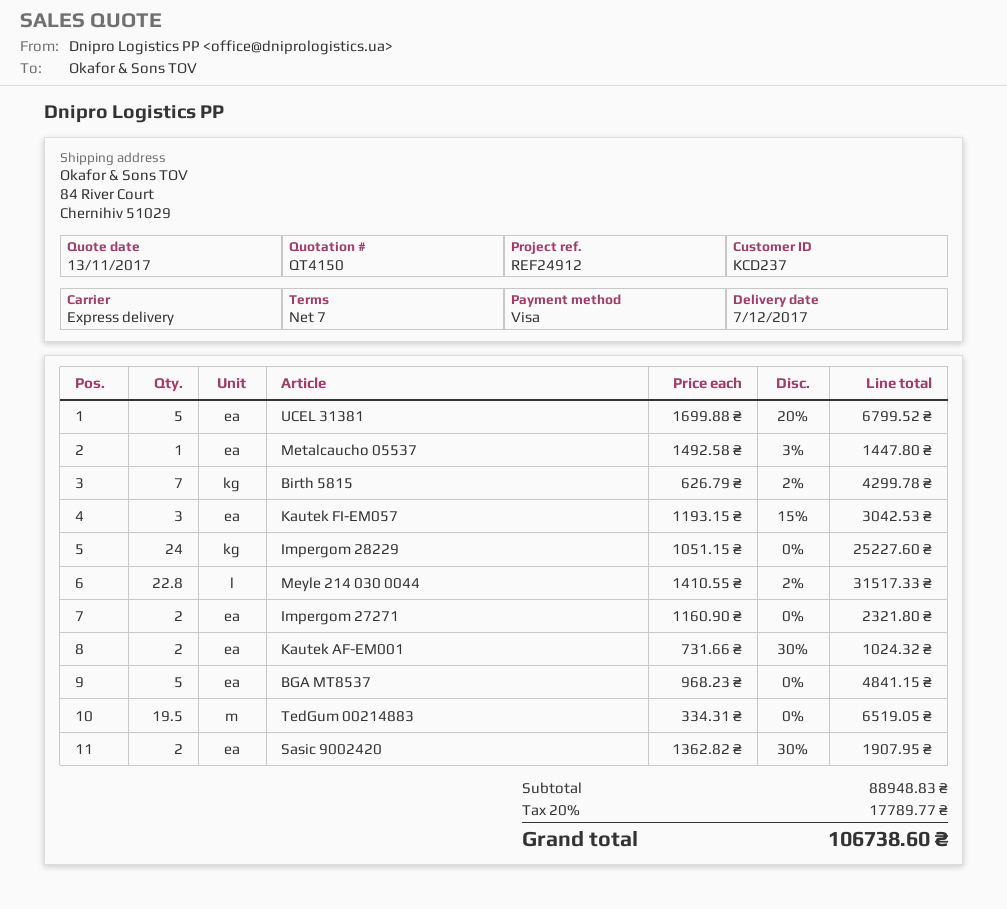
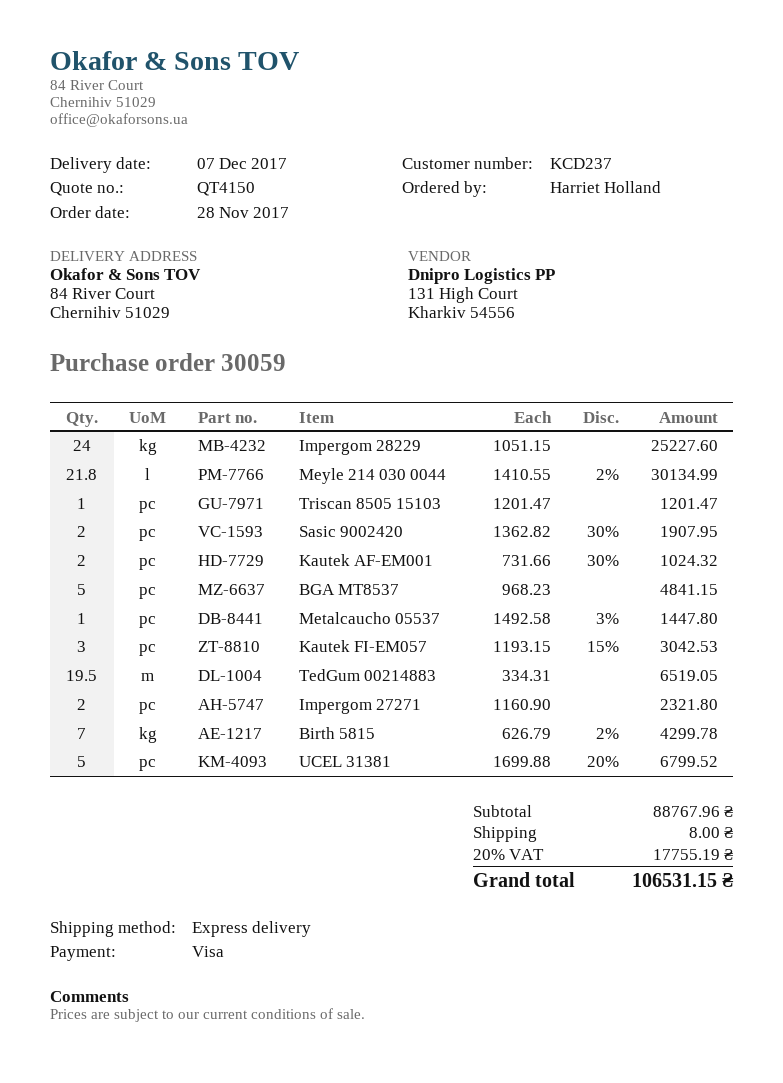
Meyle 214 030 0044: 22.8 x 1410.55 - 2% = 31517.33 -> 21.8 x 1410.55 - 2% = 30134.99
Triscan 8505 15103: none -> 1 x 1201.47 = 1201.47
subtotal: 88948.83 -> 88767.96
shipping: none -> 8.00
tax: 20% = 17789.77 -> 20% = 17755.19
total: 106738.60 -> 106531.15

